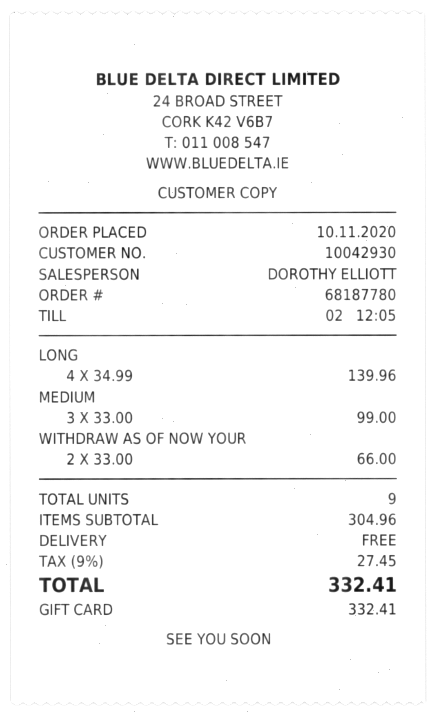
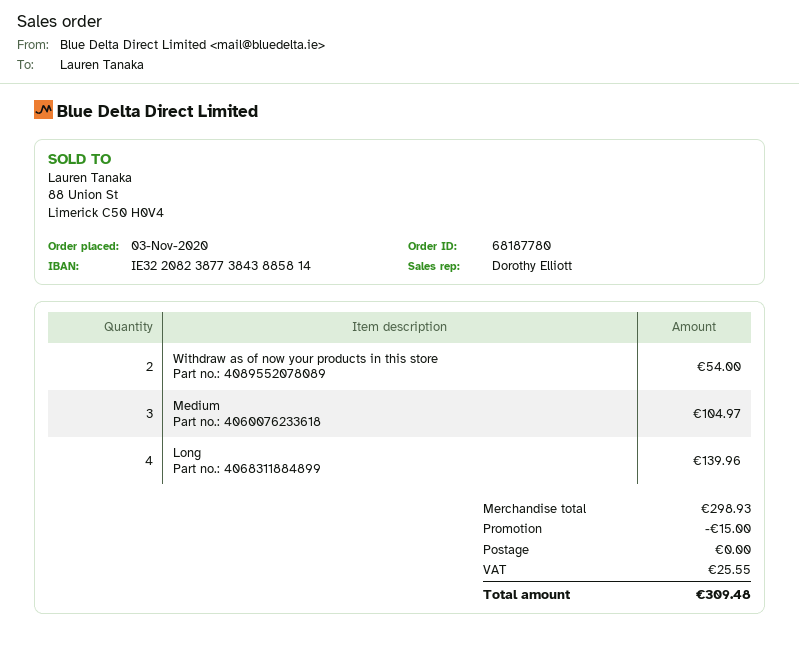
order date: 2020-11-10 -> 2020-11-03
MEDIUM: 3 for 99.00 -> 3 for 104.97
WITHDRAW AS OF NOW YOUR: 2 for 66.00 -> 2 for 54.00
subtotal: 304.96 -> 298.93
discount: none -> 15.00
tax: 27.45 -> 25.55
total: 332.41 -> 309.48

